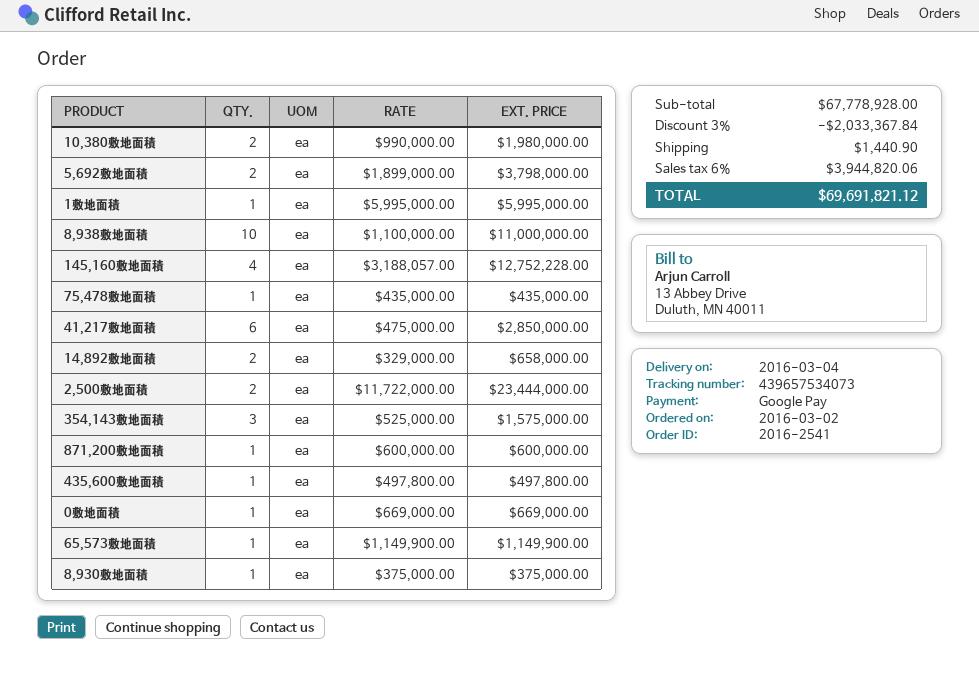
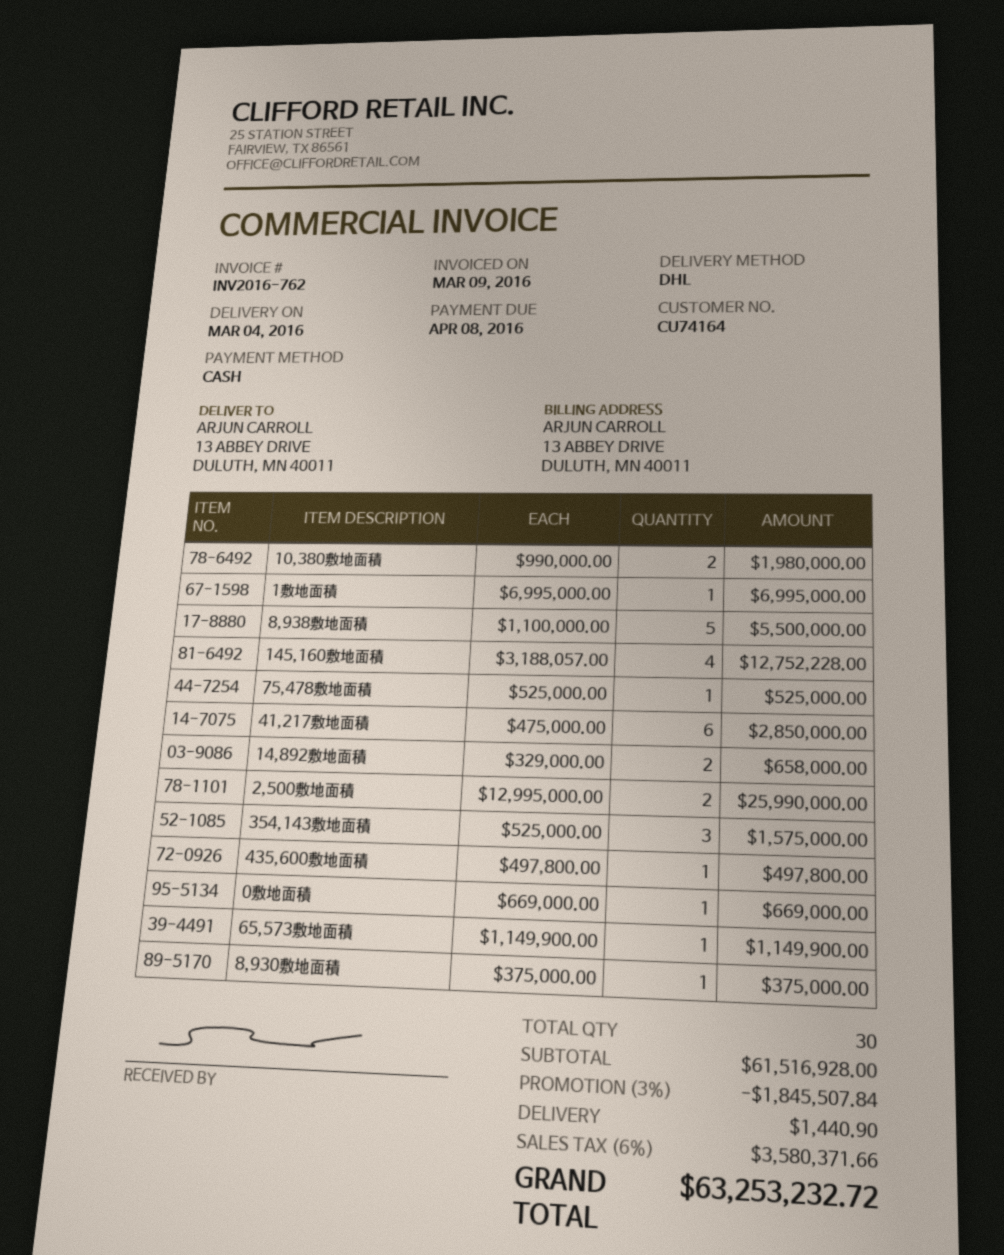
payment method: Google Pay -> cash
5,692敷地面積: 2 x 1899000.00 = 3798000.00 -> none
1敷地面積: 1 x 5995000.00 = 5995000.00 -> 1 x 6995000.00 = 6995000.00
8,938敷地面積: 10 x 1100000.00 = 11000000.00 -> 5 x 1100000.00 = 5500000.00
75,478敷地面積: 1 x 435000.00 = 435000.00 -> 1 x 525000.00 = 525000.00
2,500敷地面積: 2 x 11722000.00 = 23444000.00 -> 2 x 12995000.00 = 25990000.00
871,200敷地面積: 1 x 600000.00 = 600000.00 -> none
subtotal: 67778928.00 -> 61516928.00
discount: 3% = 2033367.84 -> 3% = 1845507.84
tax: 6% = 3944820.06 -> 6% = 3580371.66
total: 69691821.12 -> 63253232.72

